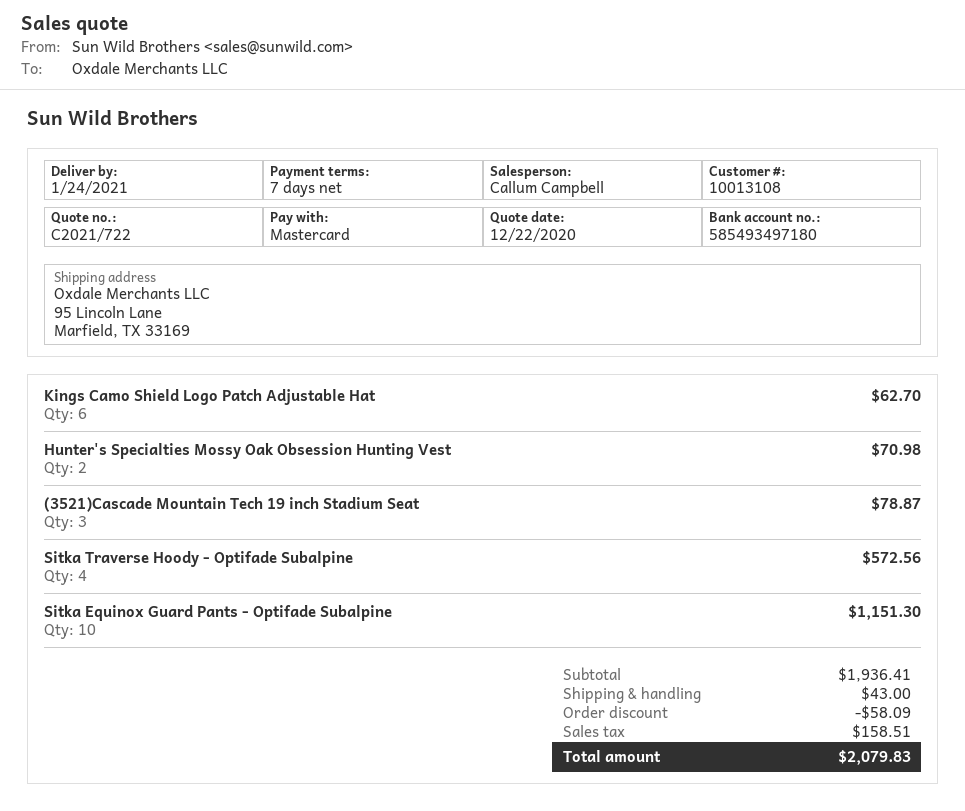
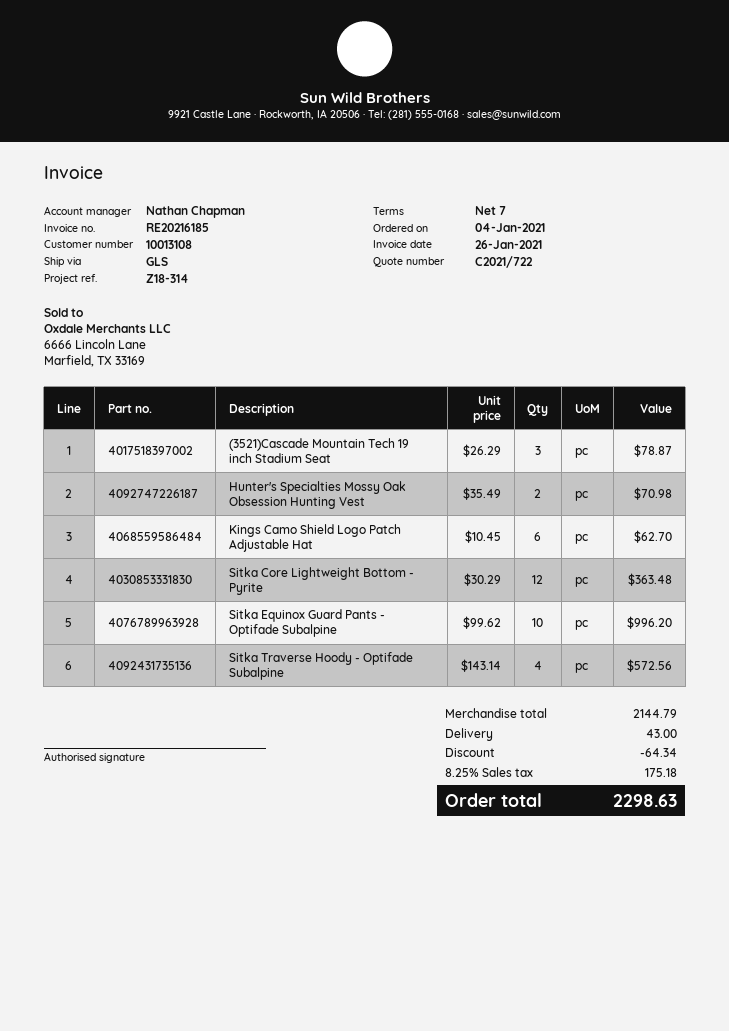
sales rep: Callum Campbell -> Nathan Chapman
Sitka Equinox Guard Pants - Optifade Subalpine: 10 for 1151.30 -> 10 for 996.20
Sitka Core Lightweight Bottom - Pyrite: none -> 12 for 363.48
subtotal: 1936.41 -> 2144.79
discount: 58.09 -> 64.34
tax: 158.51 -> 175.18
total: 2079.83 -> 2298.63

